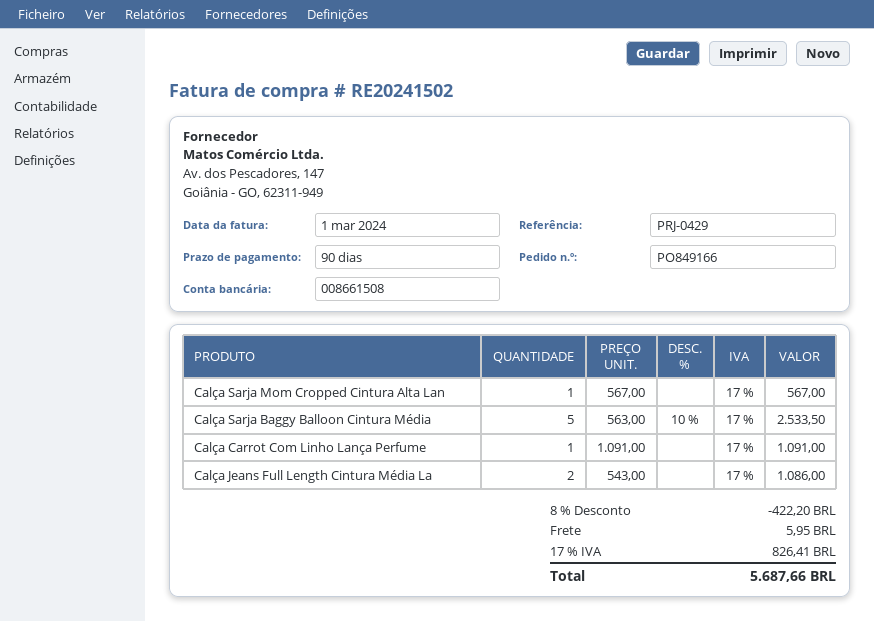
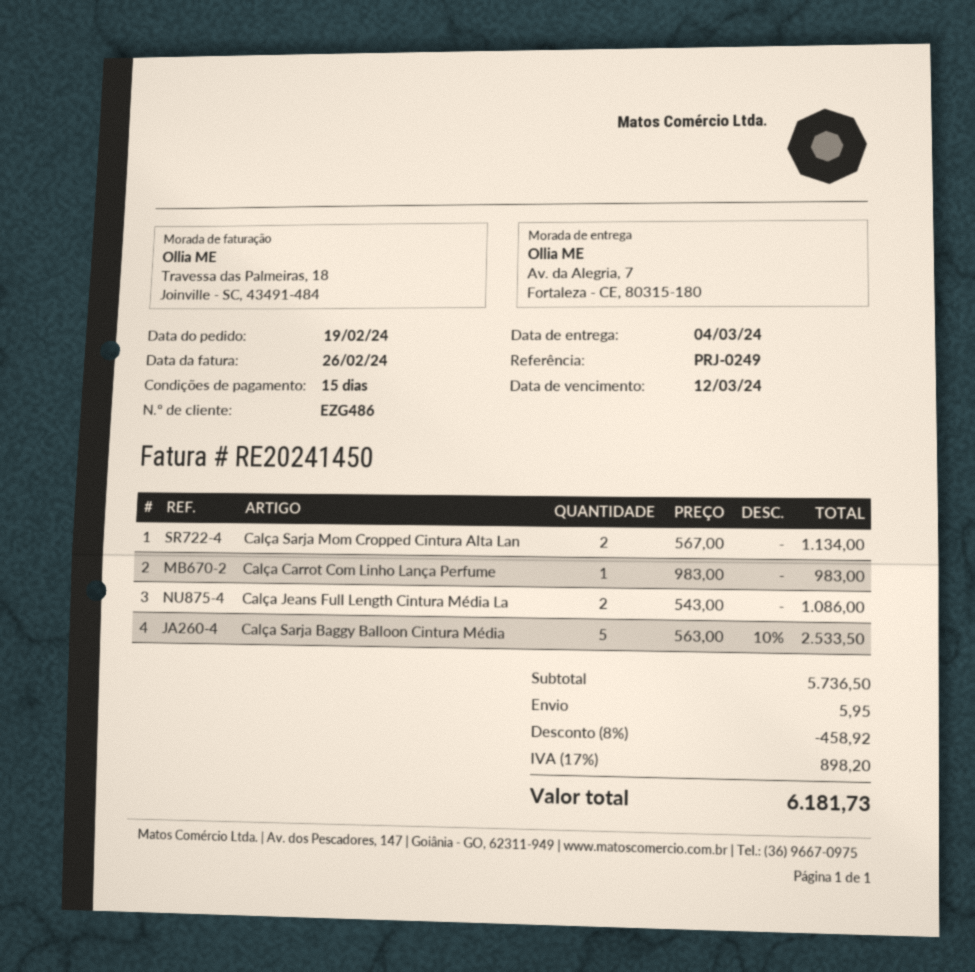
invoice number: RE20241502 -> RE20241450
invoice date: 2024-03-01 -> 2024-02-26
payment terms: 90 days -> 15 days
reference: PRJ-0429 -> PRJ-0249
Calça Sarja Mom Cropped Cintura Alta Lan: 1 x 567.00 = 567.00 -> 2 x 567.00 = 1134.00
Calça Carrot Com Linho Lança Perfume: 1 x 1091.00 = 1091.00 -> 1 x 983.00 = 983.00
discount: 8% = 422.20 -> 8% = 458.92
tax: 17% = 826.41 -> 17% = 898.20
total: 5687.66 -> 6181.73

